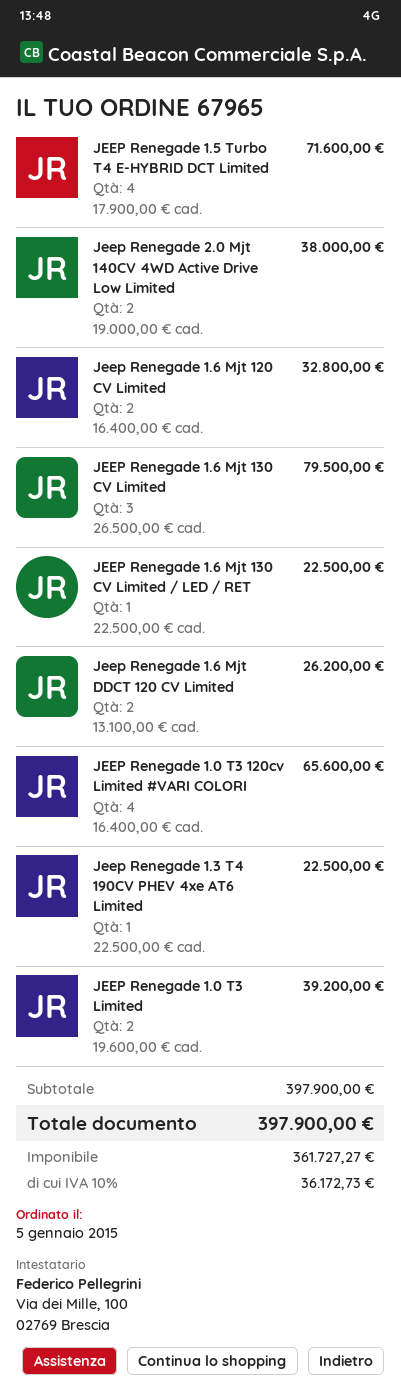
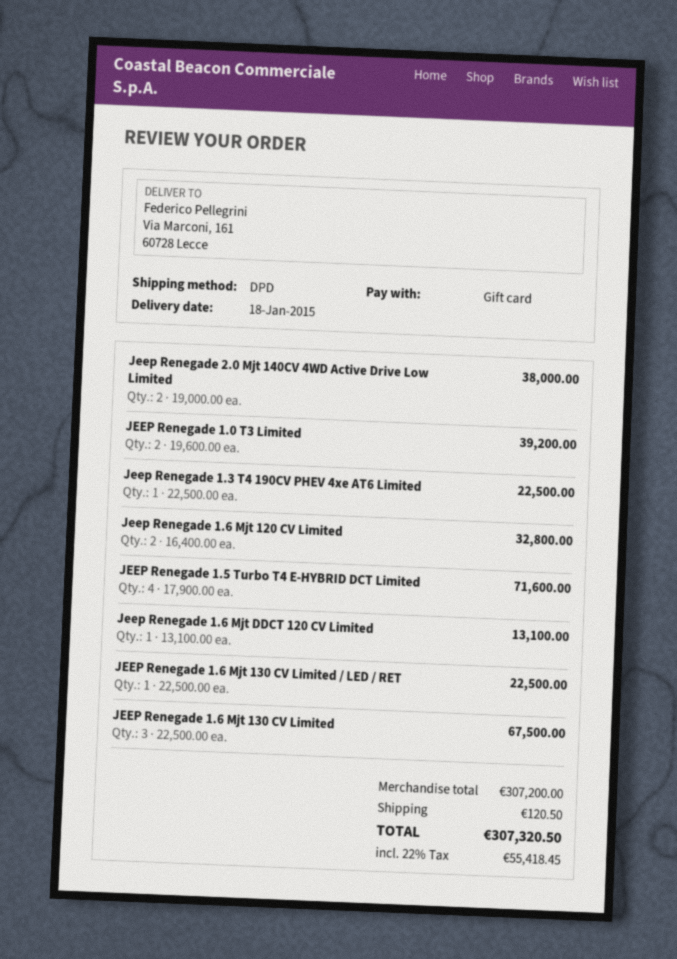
JEEP Renegade 1.6 Mjt 130 CV Limited: 3 x 26500.00 = 79500.00 -> 3 x 22500.00 = 67500.00
Jeep Renegade 1.6 Mjt DDCT 120 CV Limited: 2 x 13100.00 = 26200.00 -> 1 x 13100.00 = 13100.00
JEEP Renegade 1.0 T3 120cv Limited #VARI COLORI: 4 x 16400.00 = 65600.00 -> none
subtotal: 397900.00 -> 307200.00
shipping: none -> 120.50
tax: 10% = 36172.73 -> 22% = 55418.45
total: 397900.00 -> 307320.50

